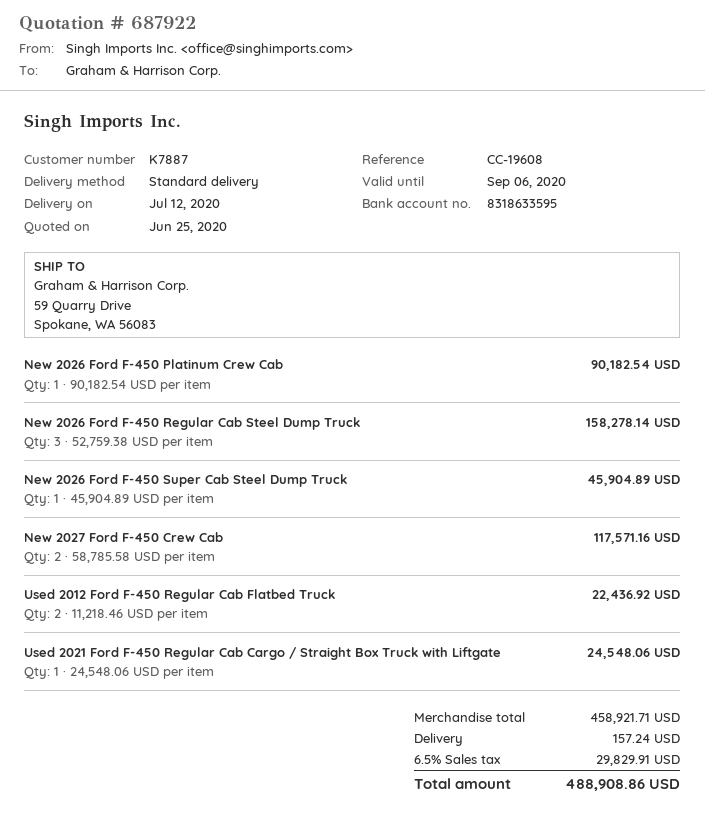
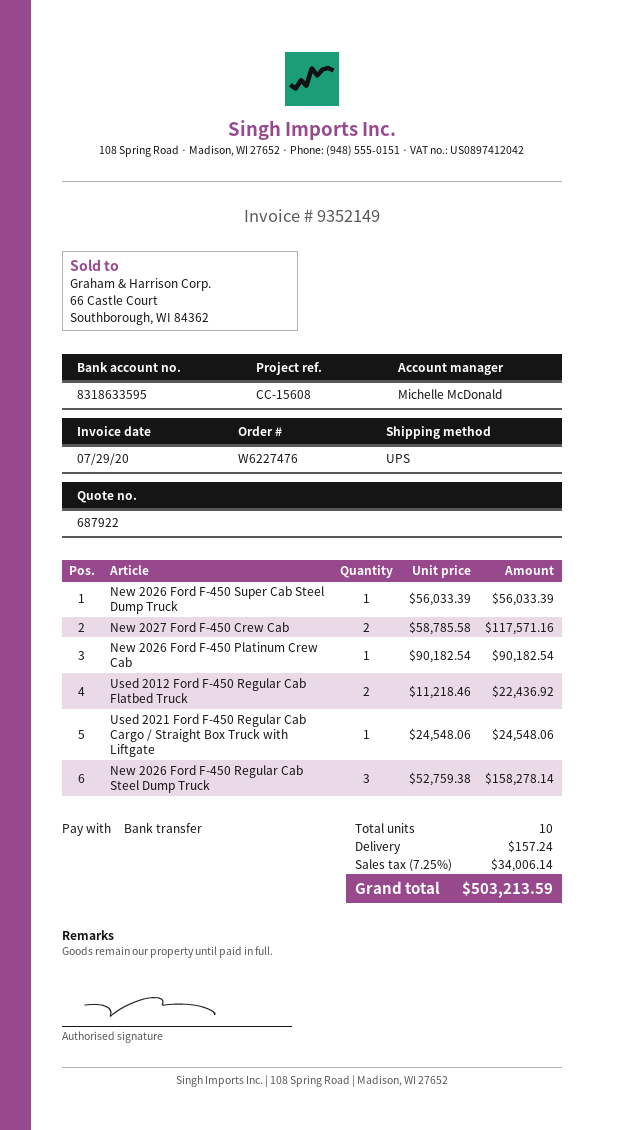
reference: CC-19608 -> CC-15608
shipping method: standard -> UPS
New 2026 Ford F-450 Super Cab Steel Dump Truck: 1 x 45904.89 = 45904.89 -> 1 x 56033.39 = 56033.39
tax: 6.5% = 29829.91 -> 7.25% = 34006.14
total: 488908.86 -> 503213.59

